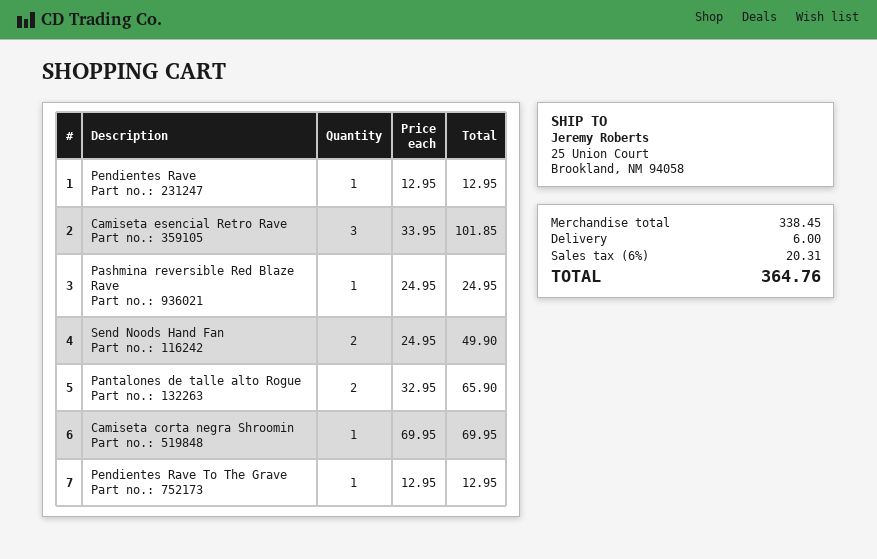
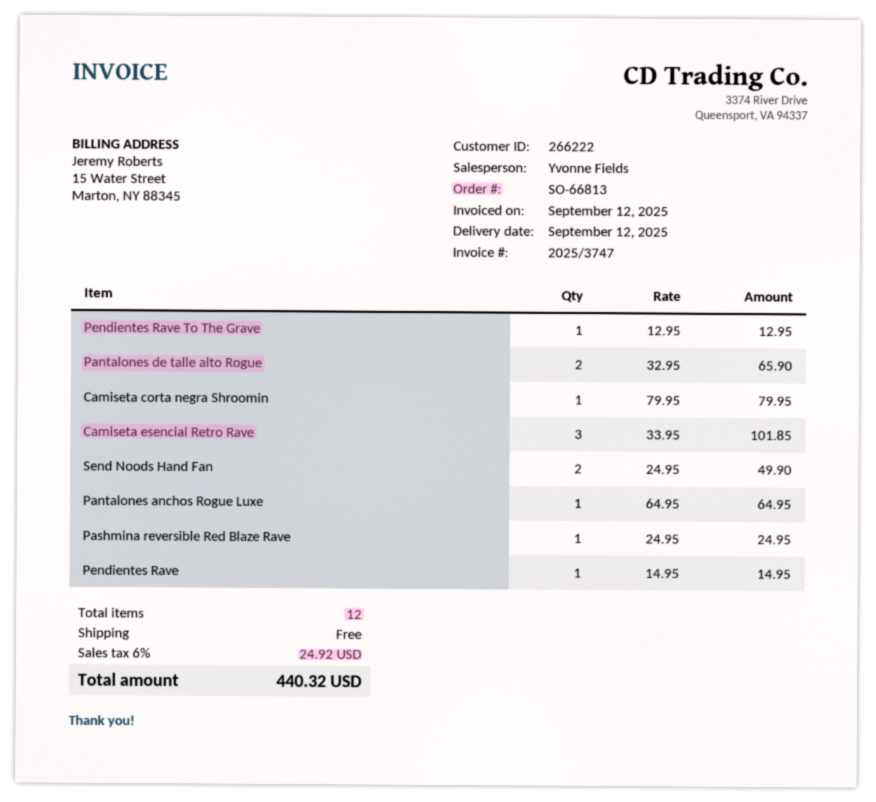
Pendientes Rave: 1 x 12.95 = 12.95 -> 1 x 14.95 = 14.95
Camiseta corta negra Shroomin: 1 x 69.95 = 69.95 -> 1 x 79.95 = 79.95
Pantalones anchos Rogue Luxe: none -> 1 x 64.95 = 64.95
shipping: 6.00 -> 0.00
tax: 6% = 20.31 -> 6% = 24.92
total: 364.76 -> 440.32

